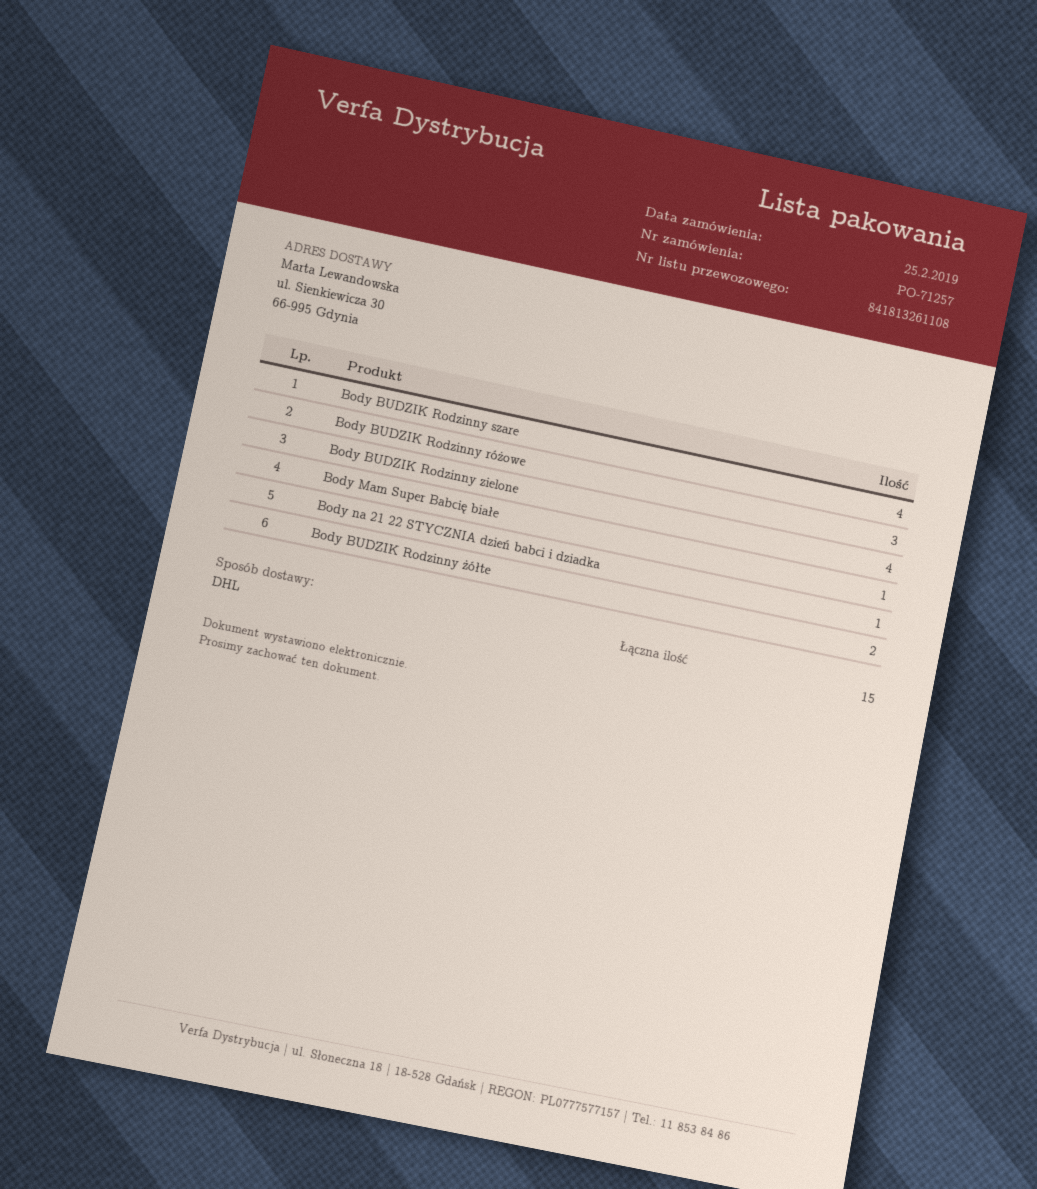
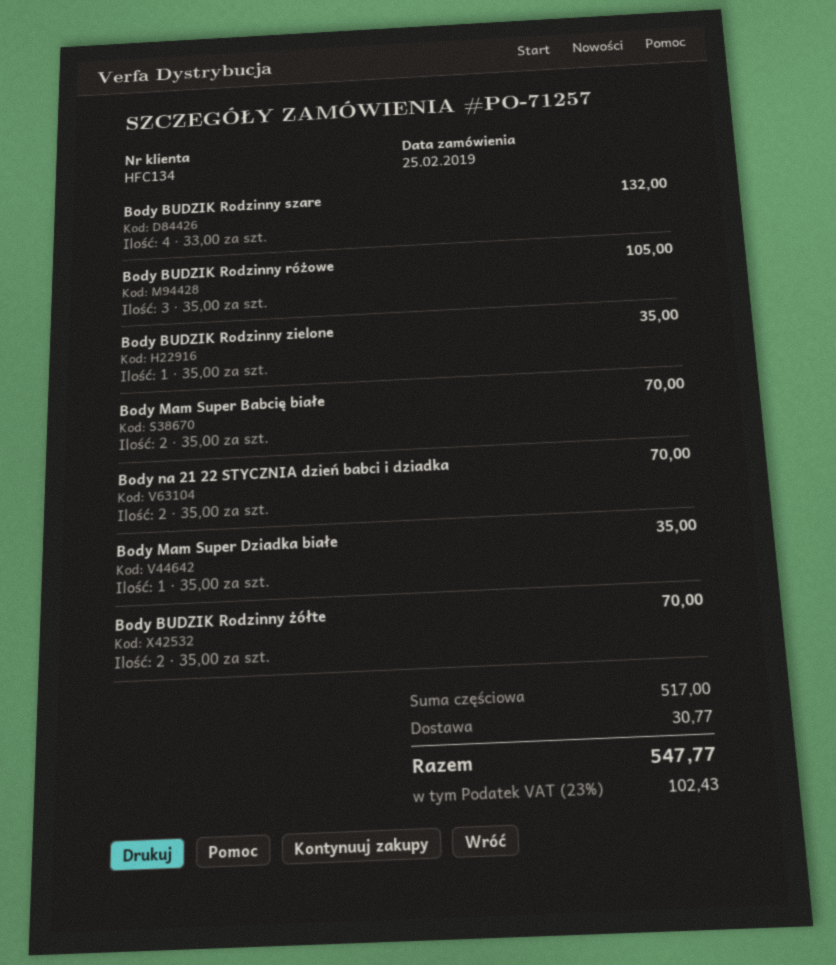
Body BUDZIK Rodzinny zielone: 4 -> 1
Body Mam Super Babcię białe: 1 -> 2
Body na 21 22 STYCZNIA dzień babci i dziadka: 1 -> 2
Body Mam Super Dziadka białe: none -> 1

